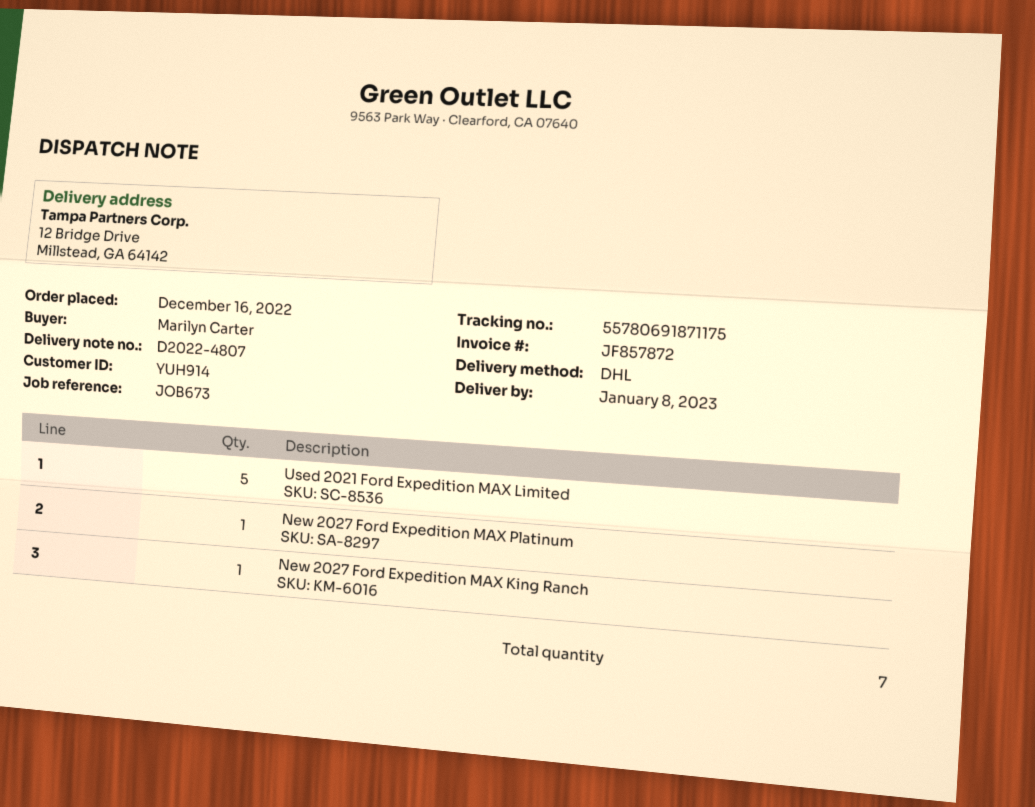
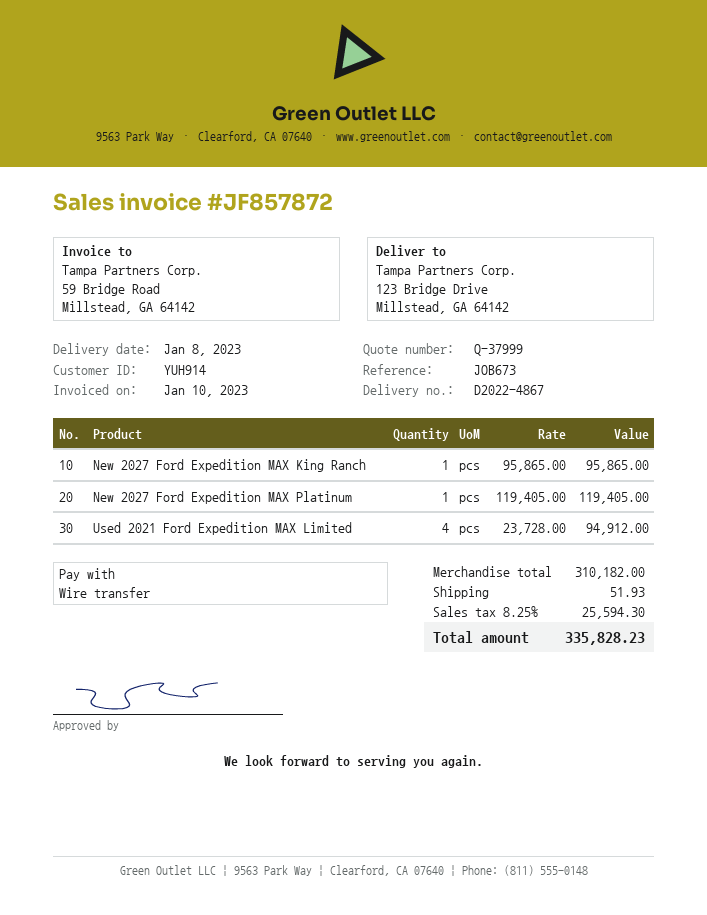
delivery note number: D2022-4807 -> D2022-4867
ship to: 12 Bridge Drive, Millstead, GA 64142 -> 123 Bridge Drive, Millstead, GA 64142
Used 2021 Ford Expedition MAX Limited: 5 -> 4

